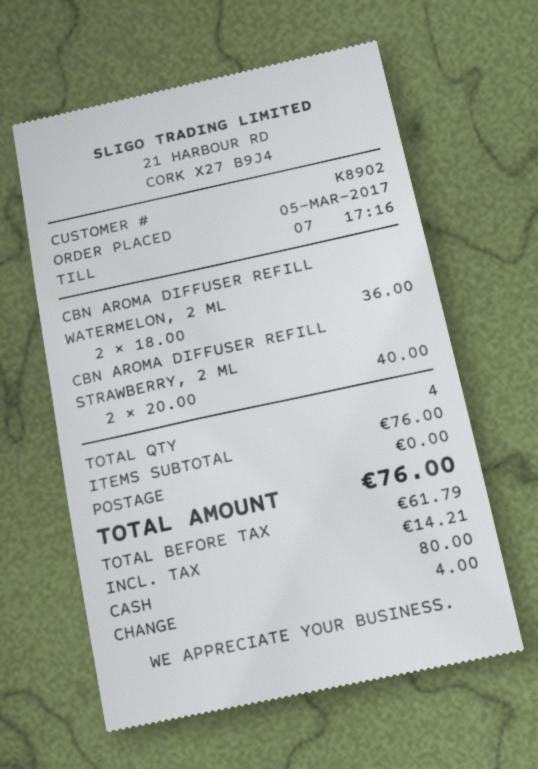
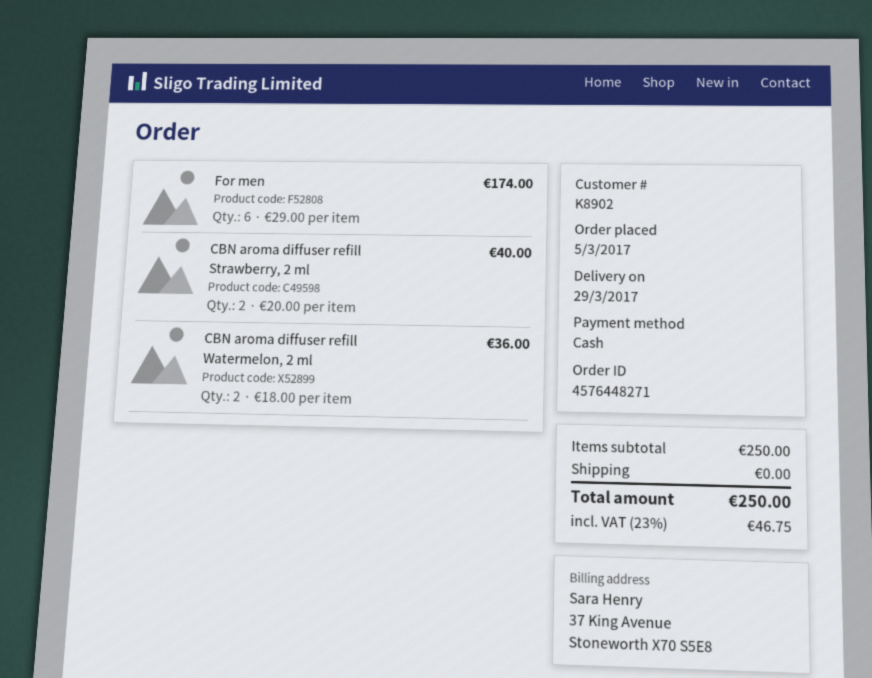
For men: none -> 6 x 29.00 = 174.00
subtotal: 76.00 -> 250.00
tax: 14.21 -> 46.75
total: 76.00 -> 250.00

